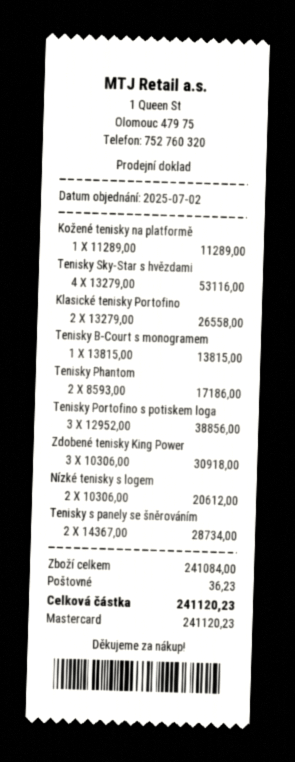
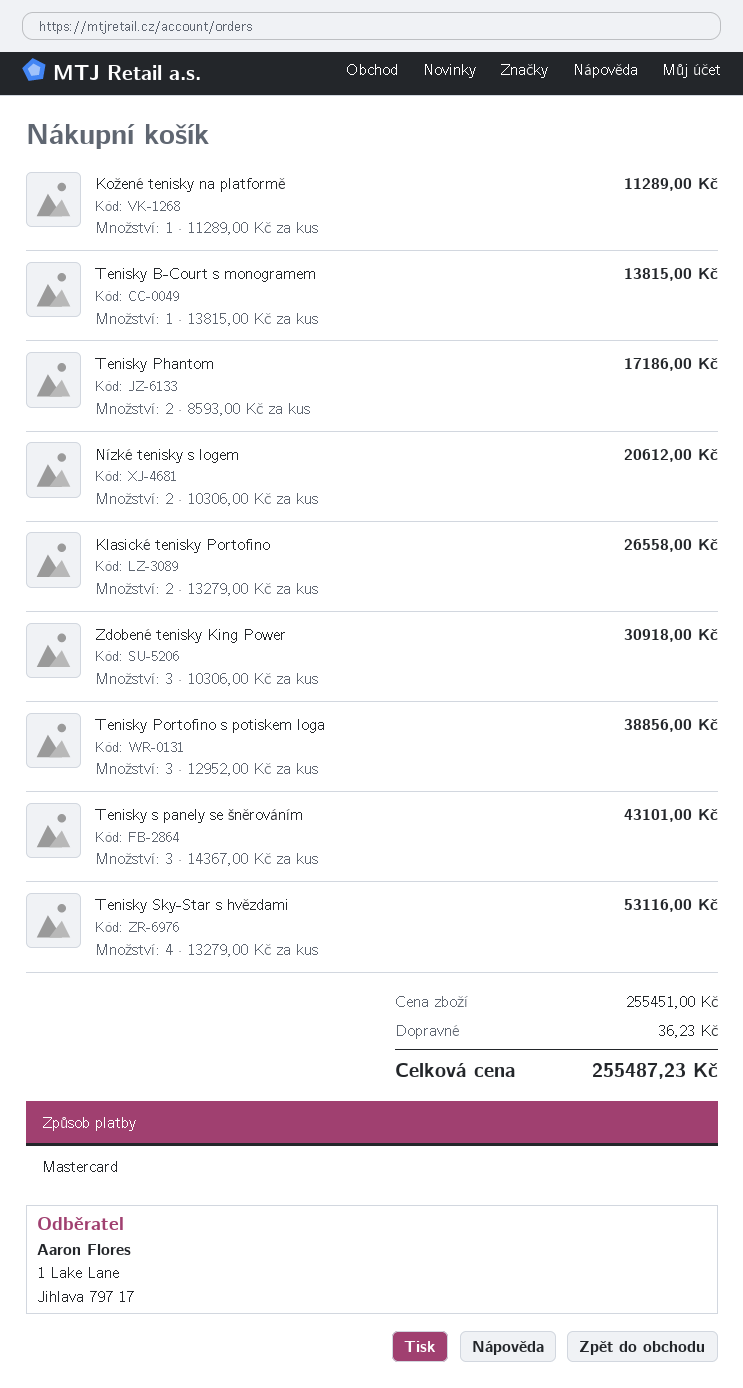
Tenisky s panely se šněrováním: 2 x 14367.00 = 28734.00 -> 3 x 14367.00 = 43101.00
subtotal: 241084.00 -> 255451.00
total: 241120.23 -> 255487.23

